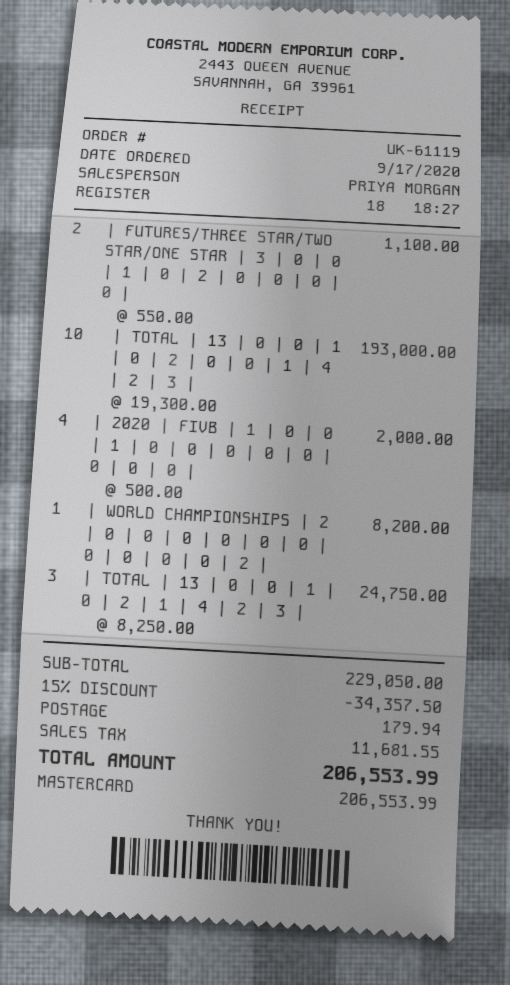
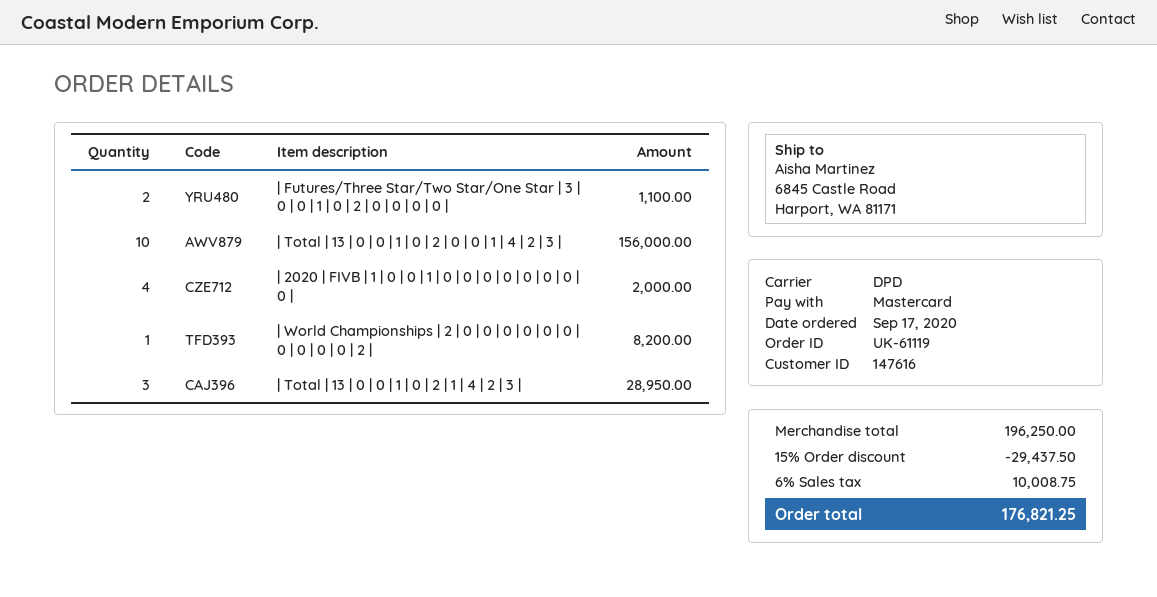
| TOTAL | 13 | 0 | 0 | 1 | 0 | 2 | 0 | 0 | 1 | 4 | 2 | 3 |: 10 for 193000.00 -> 10 for 156000.00
| TOTAL | 13 | 0 | 0 | 1 | 0 | 2 | 1 | 4 | 2 | 3 |: 3 for 24750.00 -> 3 for 28950.00
subtotal: 229050.00 -> 196250.00
discount: 15% = 34357.50 -> 15% = 29437.50
shipping: 179.94 -> none
tax: 11681.55 -> 10008.75
total: 206553.99 -> 176821.25

